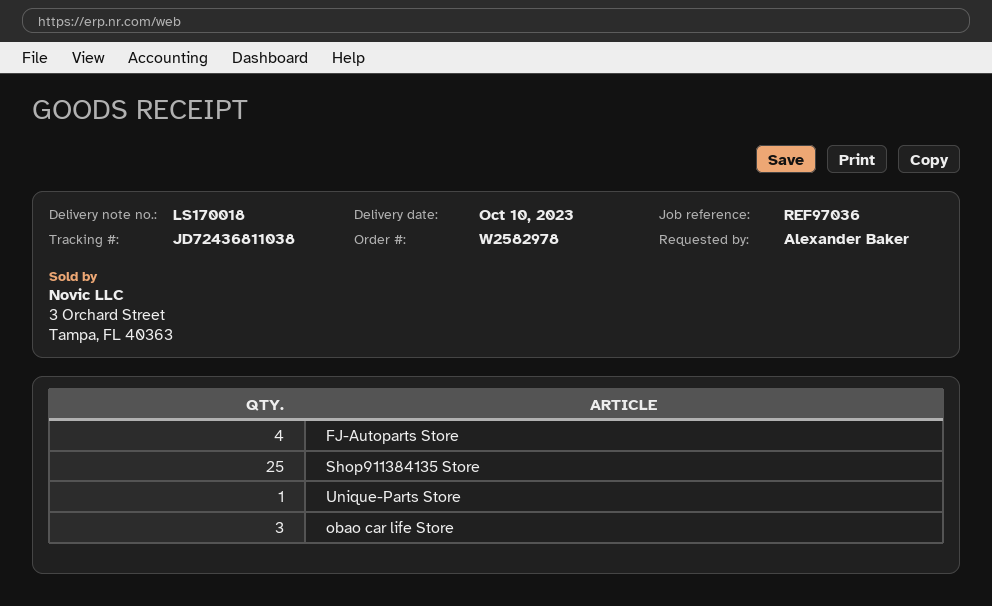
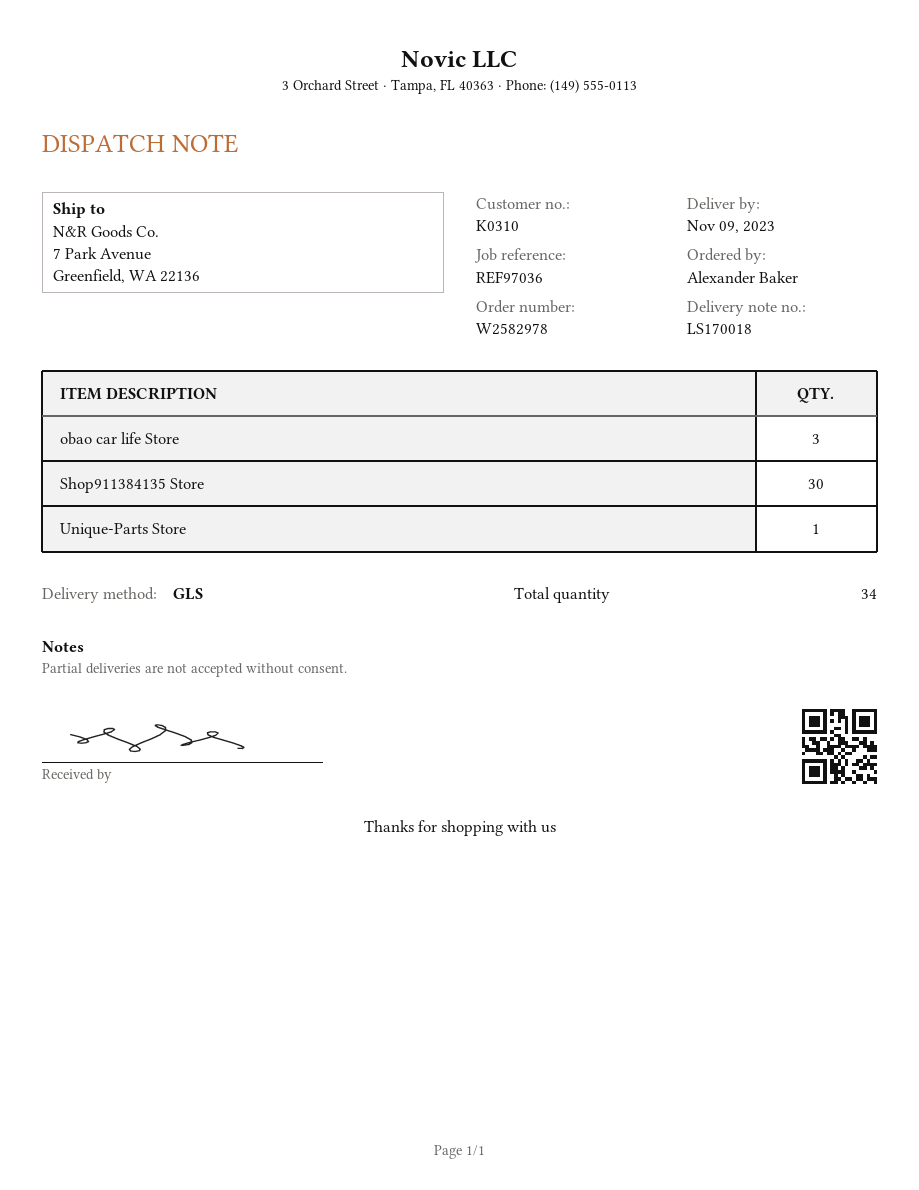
delivery date: 2023-10-10 -> 2023-11-09
FJ-Autoparts Store: 4 -> none
Shop911384135 Store: 25 -> 30

